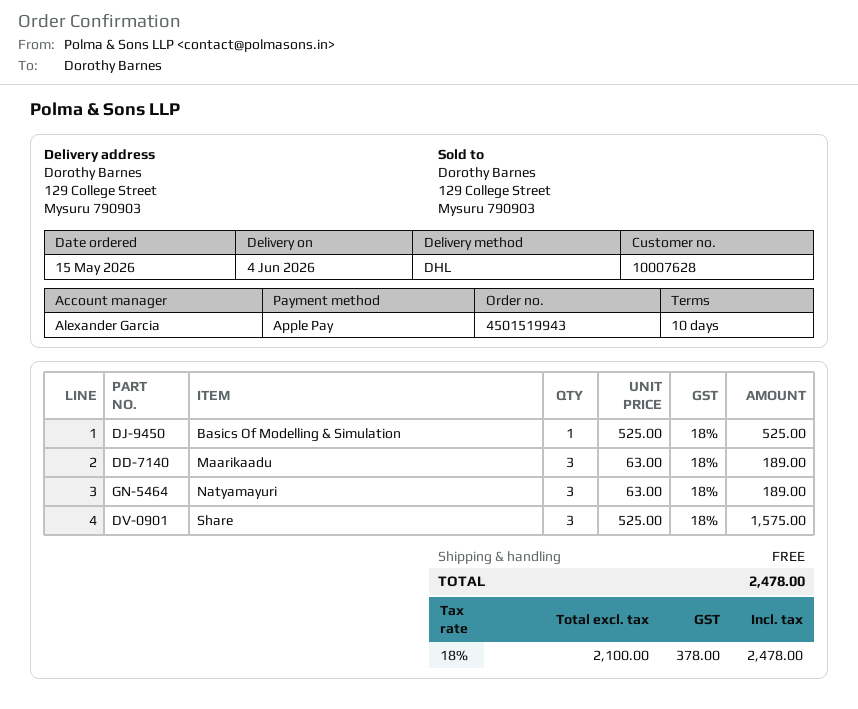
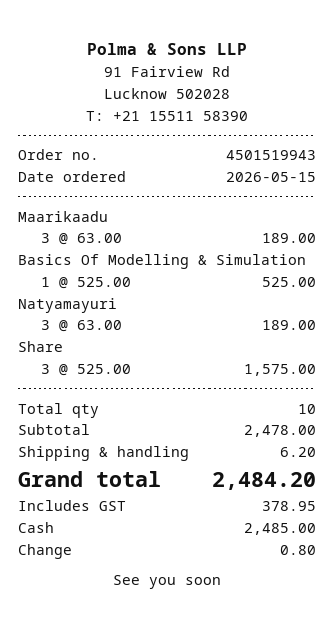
payment method: Apple Pay -> cash
shipping: 0.00 -> 6.20
tax: 378.00 -> 378.95
total: 2478.00 -> 2484.20

